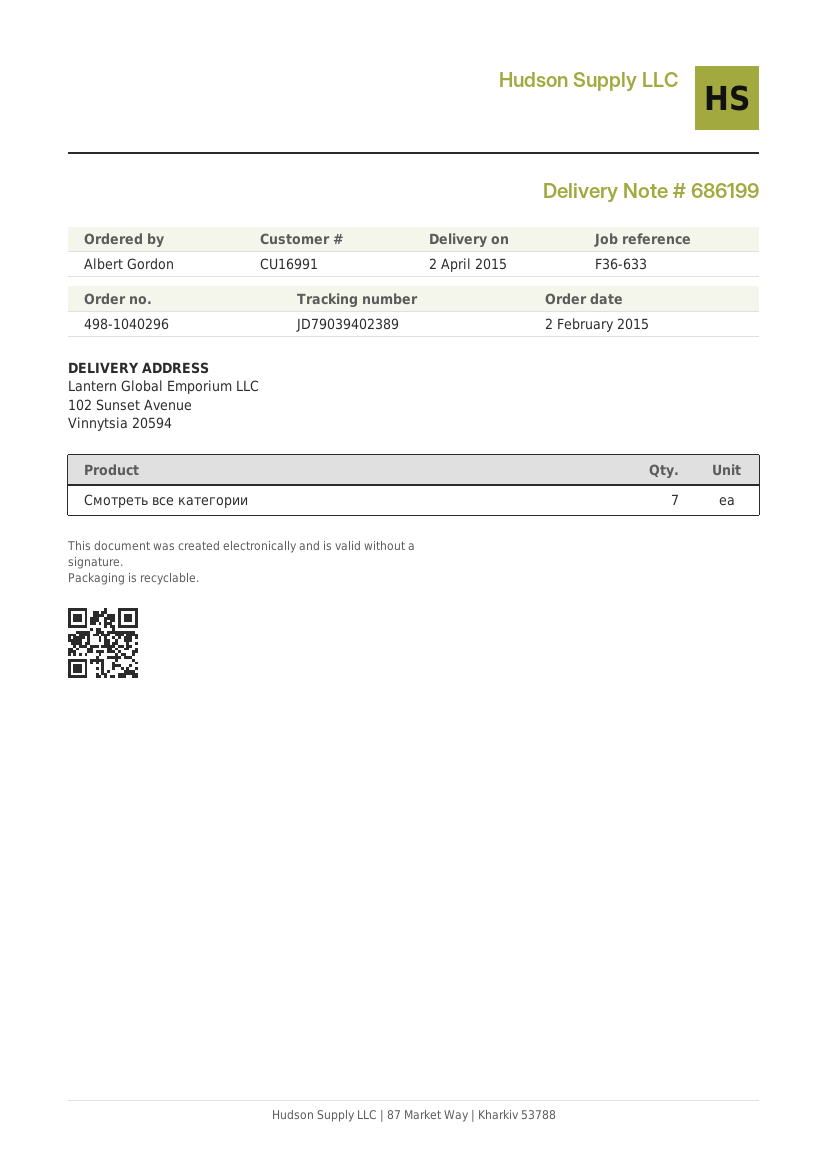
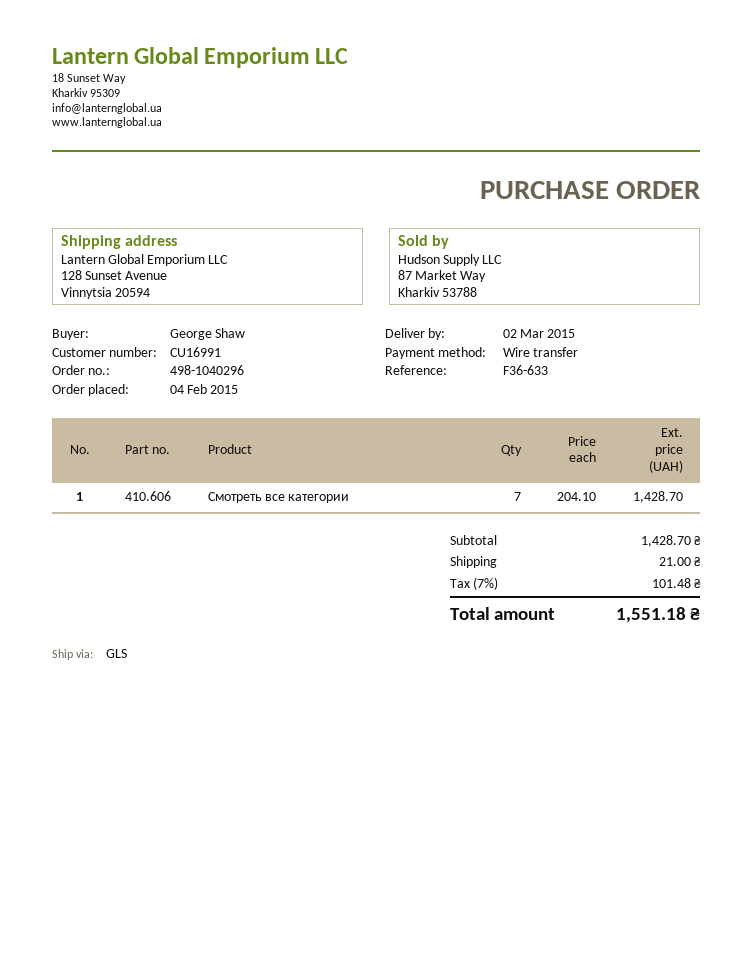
order date: 2015-02-02 -> 2015-02-04
delivery date: 2015-04-02 -> 2015-03-02
ordered by: Albert Gordon -> George Shaw
ship to: 102 Sunset Avenue, Vinnytsia 20594 -> 128 Sunset Avenue, Vinnytsia 20594

